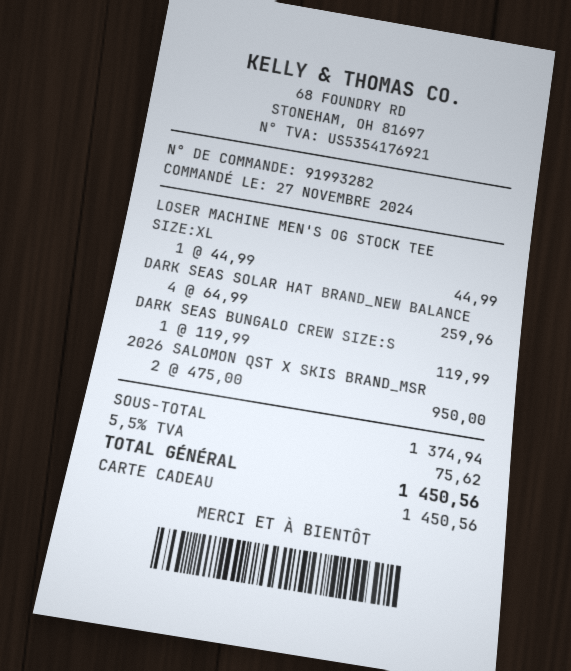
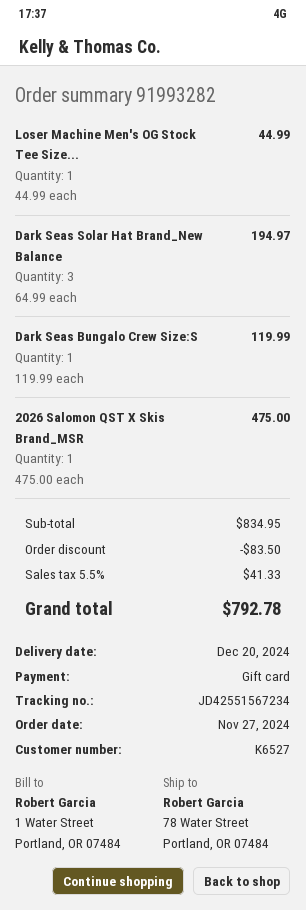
DARK SEAS SOLAR HAT BRAND_NEW BALANCE: 4 x 64.99 = 259.96 -> 3 x 64.99 = 194.97
2026 SALOMON QST X SKIS BRAND_MSR: 2 x 475.00 = 950.00 -> 1 x 475.00 = 475.00
subtotal: 1374.94 -> 834.95
discount: none -> 83.50
tax: 5.5% = 75.62 -> 5.5% = 41.33
total: 1450.56 -> 792.78

